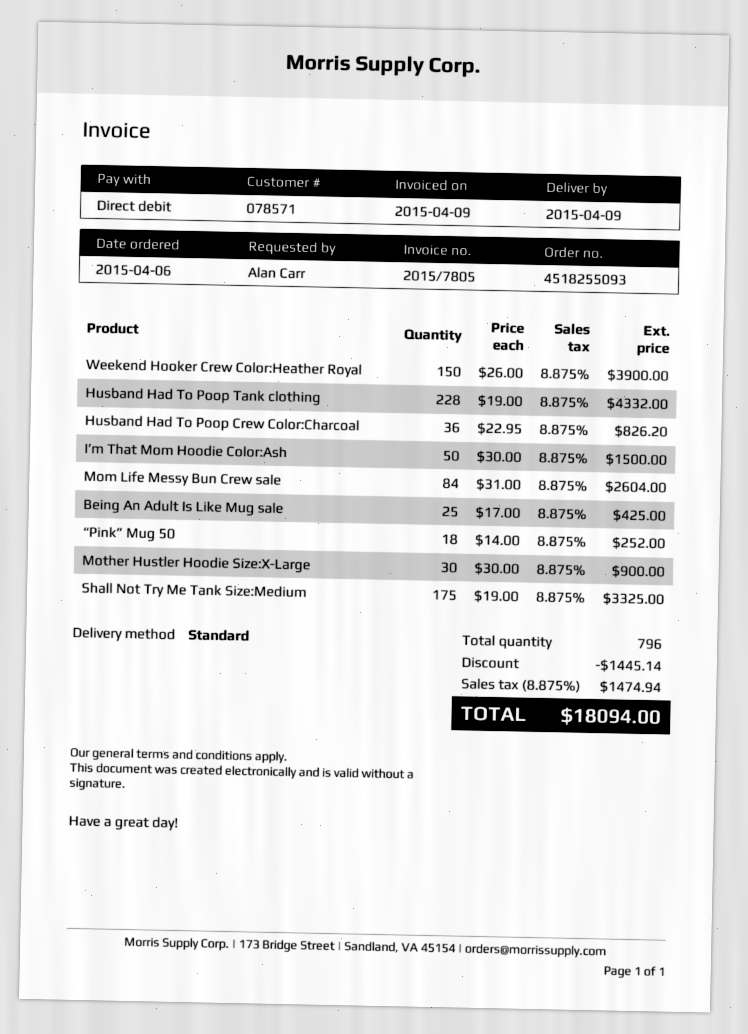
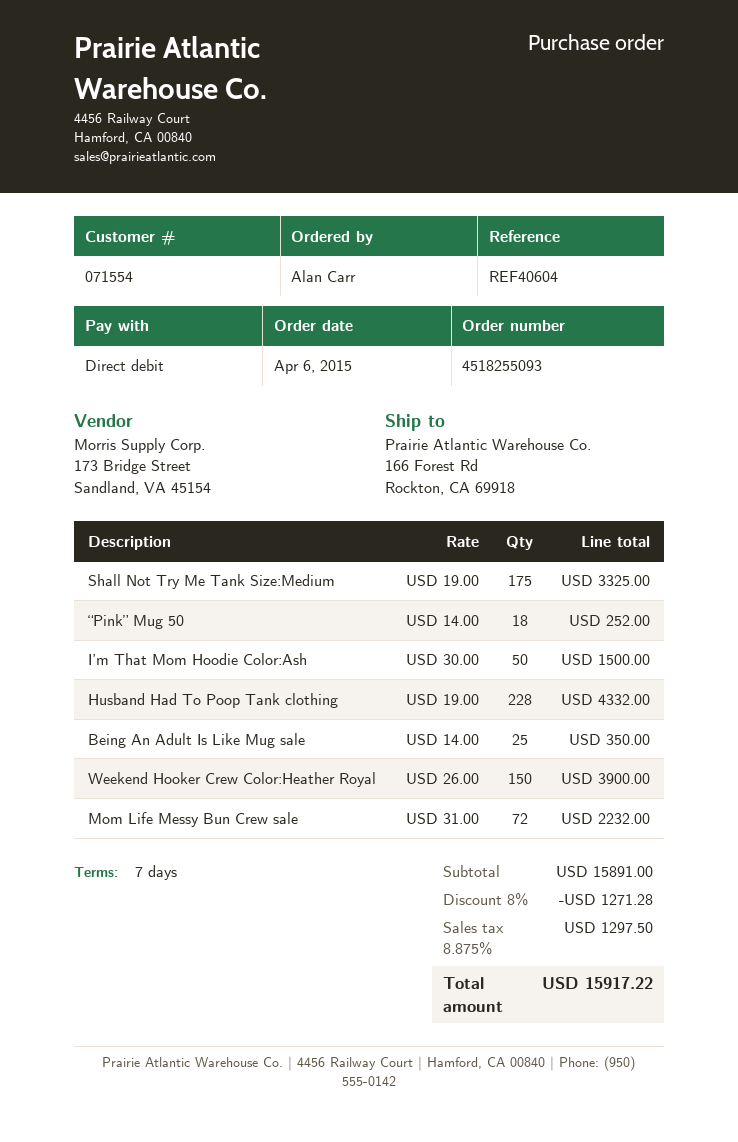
customer number: 078571 -> 071554
Husband Had To Poop Crew Color:Charcoal: 36 x 22.95 = 826.20 -> none
Mom Life Messy Bun Crew sale: 84 x 31.00 = 2604.00 -> 72 x 31.00 = 2232.00
Being An Adult Is Like Mug sale: 25 x 17.00 = 425.00 -> 25 x 14.00 = 350.00
Mother Hustler Hoodie Size:X-Large: 30 x 30.00 = 900.00 -> none
discount: 1445.14 -> 1271.28
tax: 8.875% = 1474.94 -> 8.875% = 1297.50
total: 18094.00 -> 15917.22

